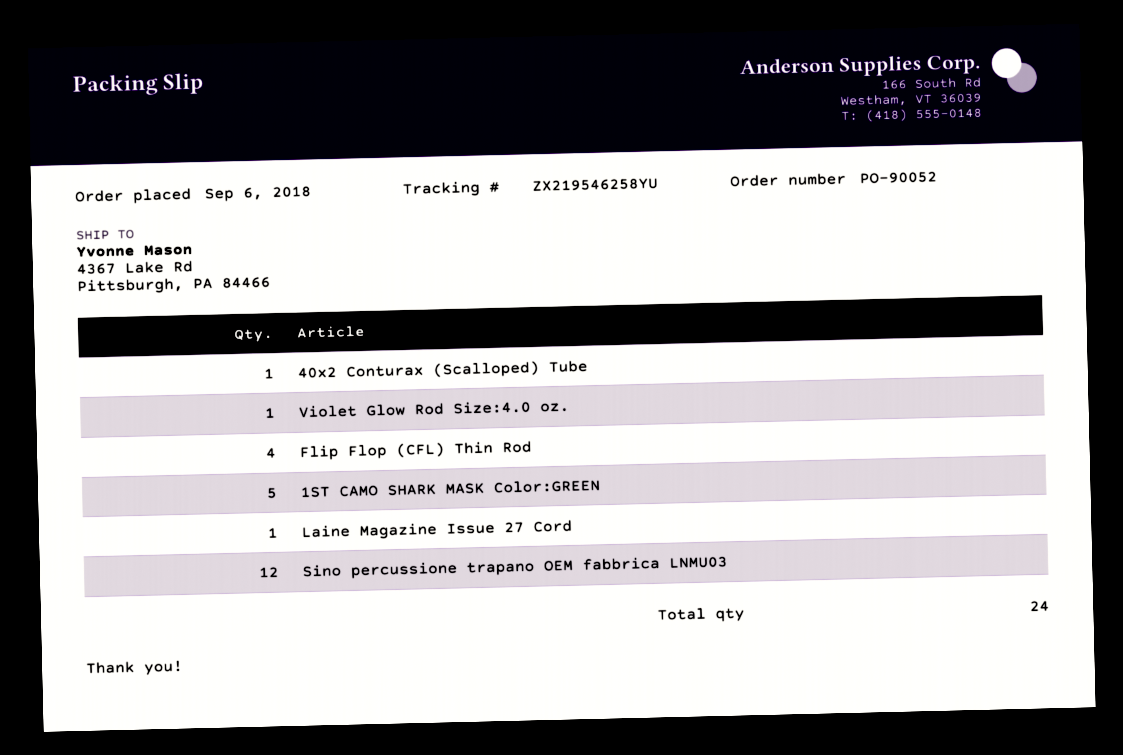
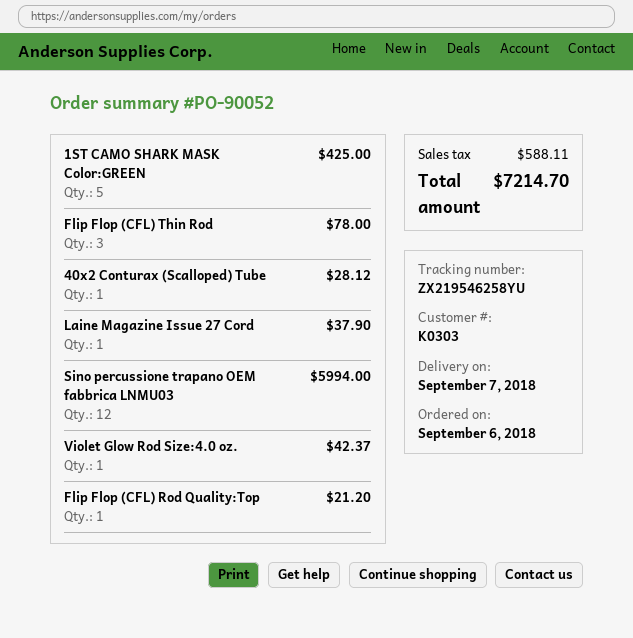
Flip Flop (CFL) Thin Rod: 4 -> 3
Flip Flop (CFL) Rod Quality:Top: none -> 1

